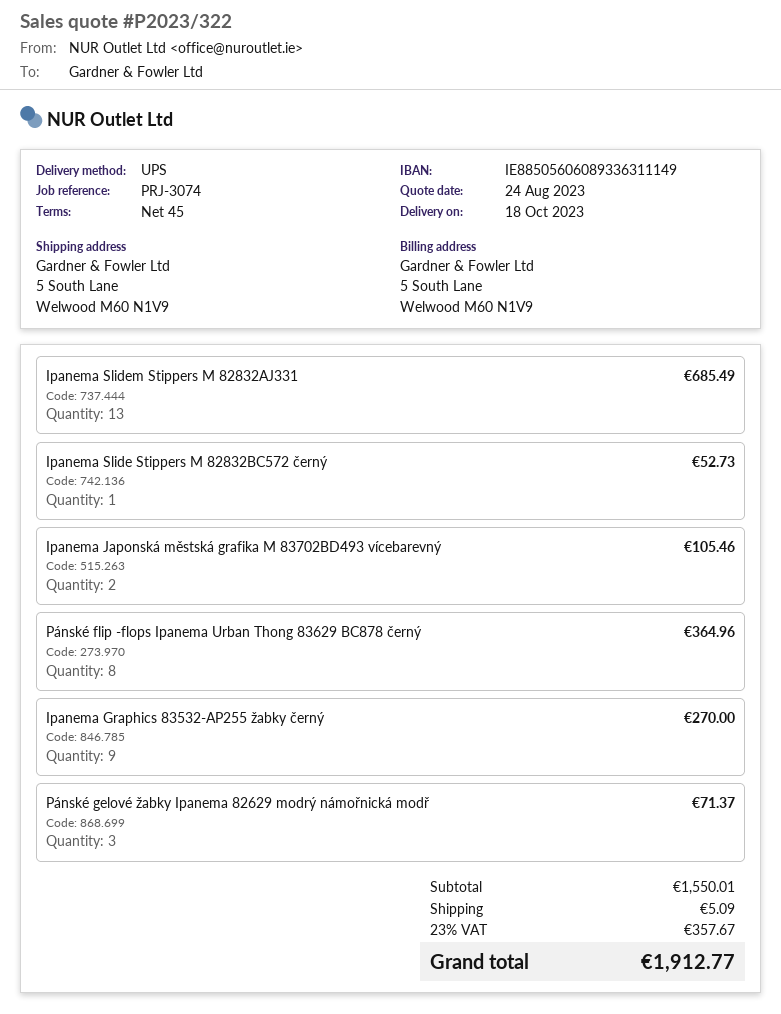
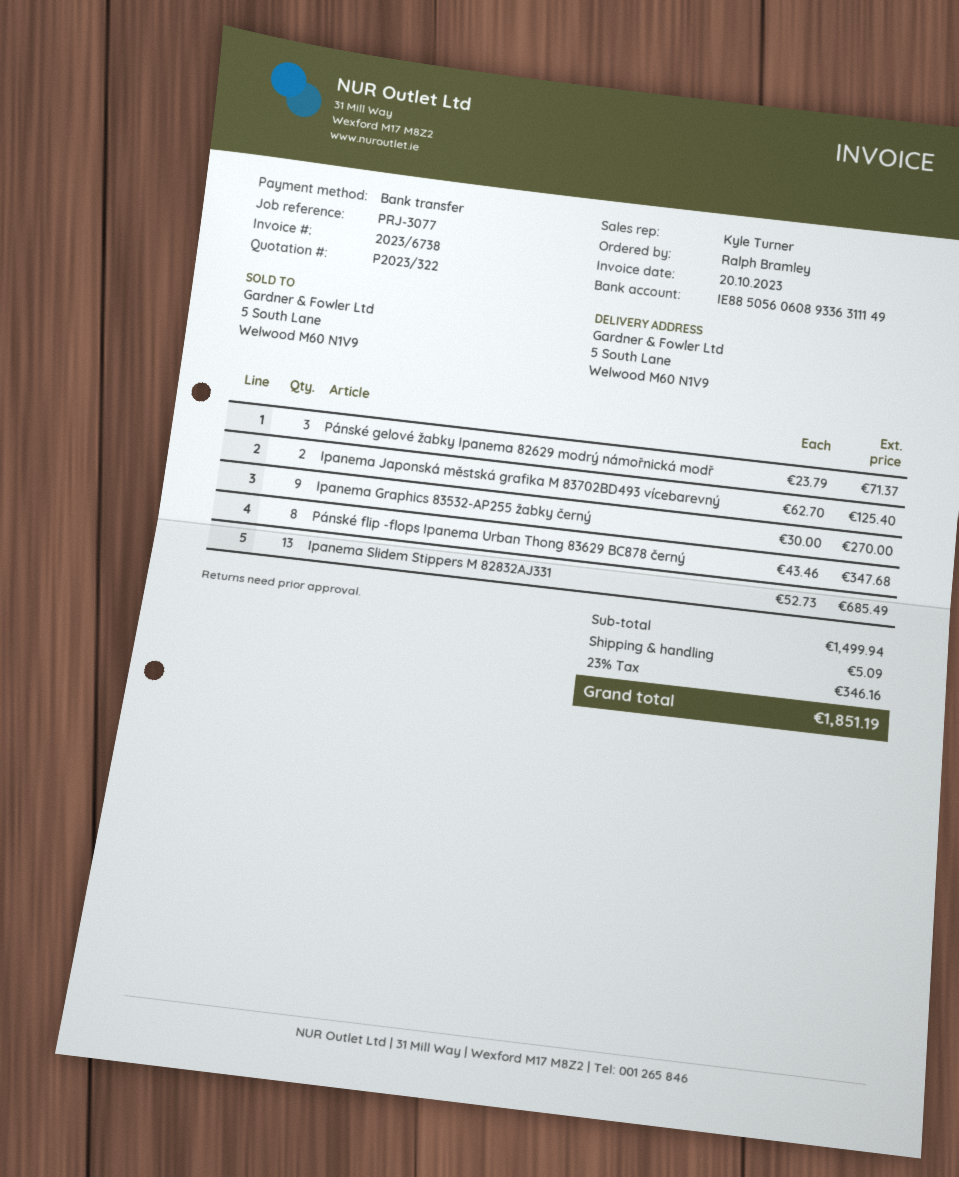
reference: PRJ-3074 -> PRJ-3077
Ipanema Slide Stippers M 82832BC572 černý: 1 for 52.73 -> none
Ipanema Japonská městská grafika M 83702BD493 vícebarevný: 2 for 105.46 -> 2 for 125.40
Pánské flip -flops Ipanema Urban Thong 83629 BC878 černý: 8 for 364.96 -> 8 for 347.68
subtotal: 1550.01 -> 1499.94
tax: 23% = 357.67 -> 23% = 346.16
total: 1912.77 -> 1851.19

